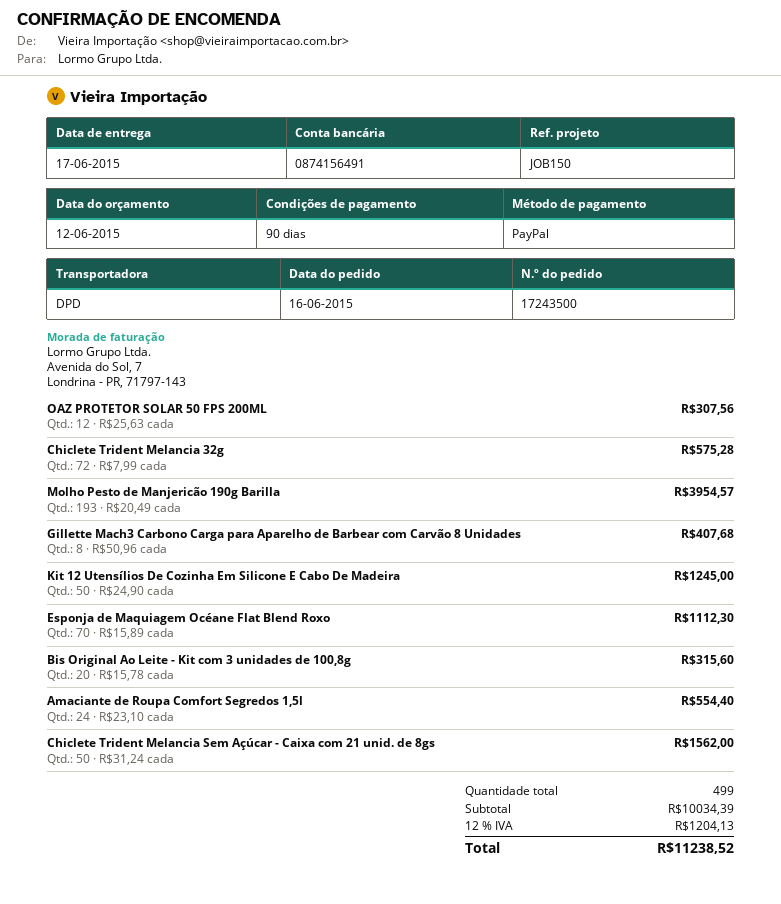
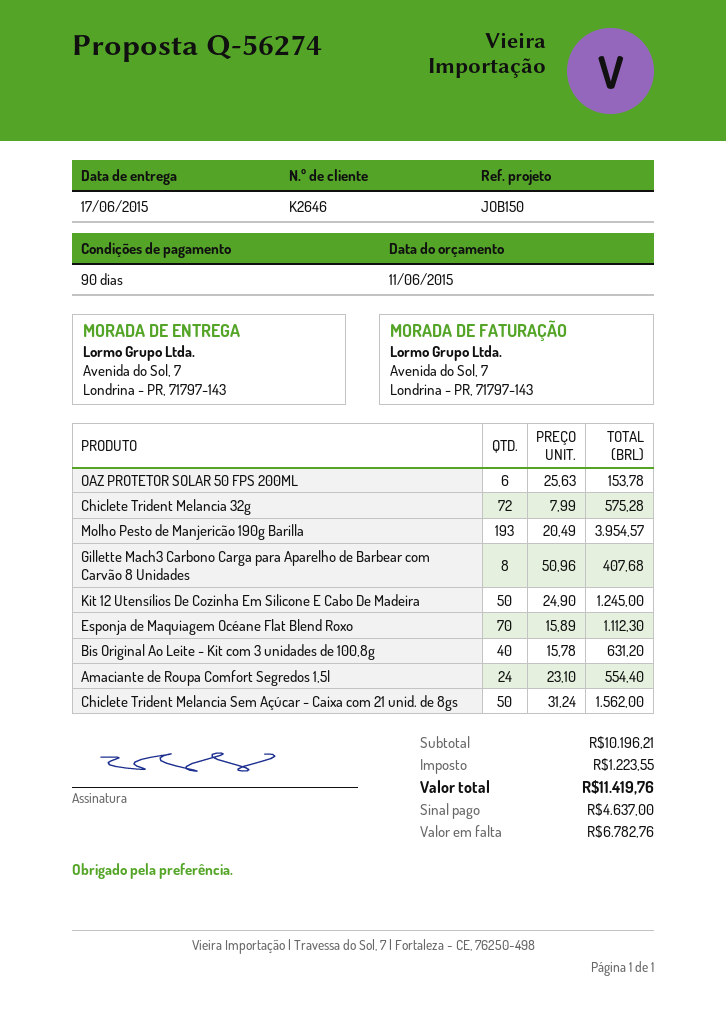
quote date: 2015-06-12 -> 2015-06-11
OAZ PROTETOR SOLAR 50 FPS 200ML: 12 x 25.63 = 307.56 -> 6 x 25.63 = 153.78
Bis Original Ao Leite - Kit com 3 unidades de 100,8g: 20 x 15.78 = 315.60 -> 40 x 15.78 = 631.20
subtotal: 10034.39 -> 10196.21
tax: 1204.13 -> 1223.55
total: 11238.52 -> 11419.76

